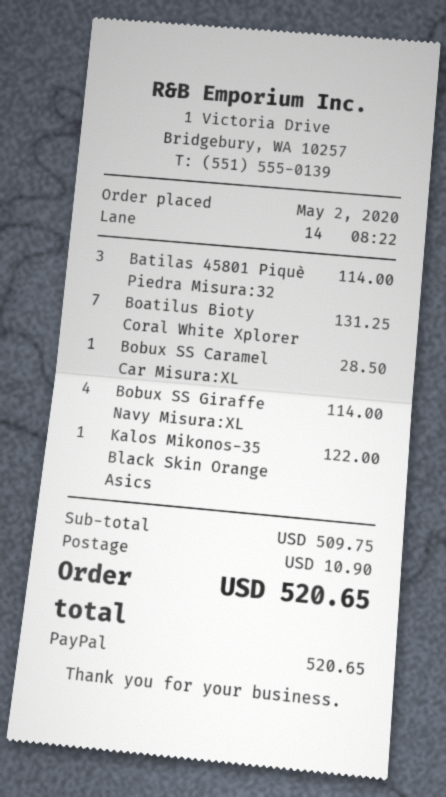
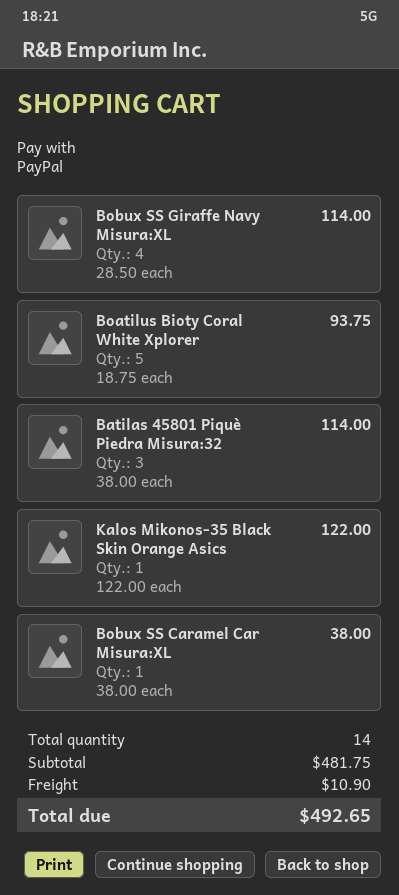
Boatilus Bioty Coral White Xplorer: 7 for 131.25 -> 5 for 93.75
Bobux SS Caramel Car Misura:XL: 1 for 28.50 -> 1 for 38.00
subtotal: 509.75 -> 481.75
total: 520.65 -> 492.65

